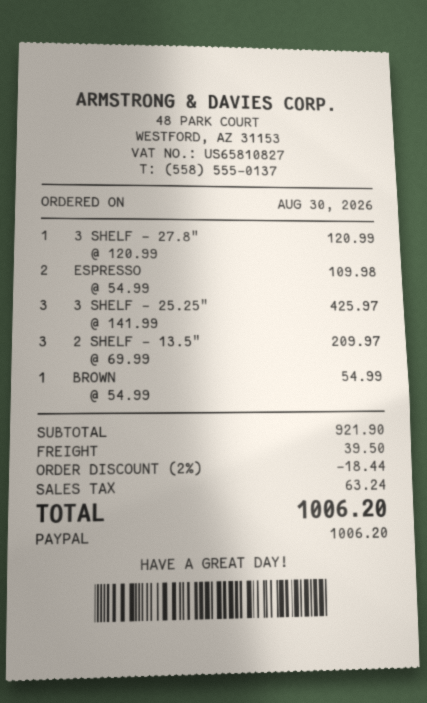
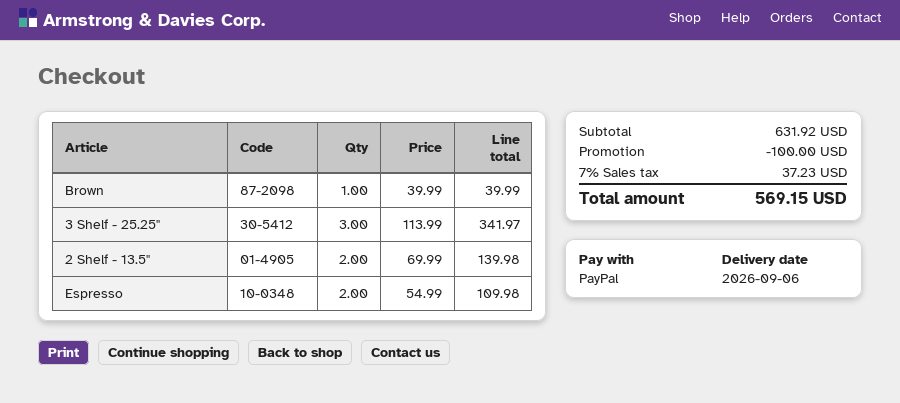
3 SHELF - 27.8": 1 x 120.99 = 120.99 -> none
3 SHELF - 25.25": 3 x 141.99 = 425.97 -> 3 x 113.99 = 341.97
2 SHELF - 13.5": 3 x 69.99 = 209.97 -> 2 x 69.99 = 139.98
BROWN: 1 x 54.99 = 54.99 -> 1 x 39.99 = 39.99
subtotal: 921.90 -> 631.92
discount: 18.44 -> 100.00
shipping: 39.50 -> none
tax: 63.24 -> 37.23
total: 1006.20 -> 569.15

